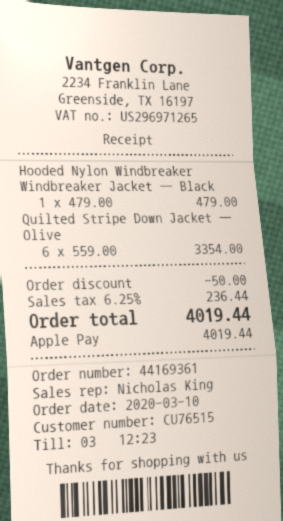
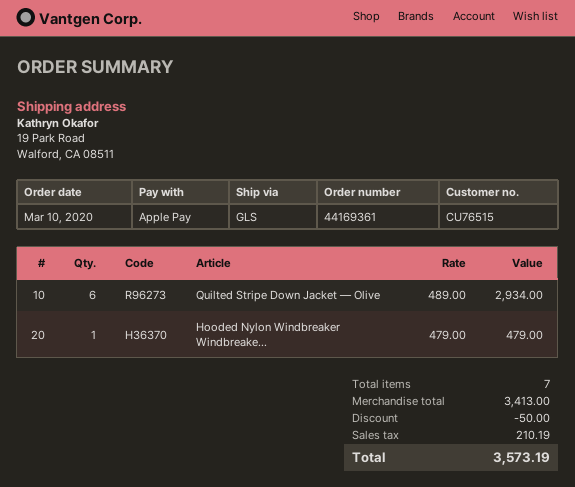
Quilted Stripe Down Jacket — Olive: 6 x 559.00 = 3354.00 -> 6 x 489.00 = 2934.00
tax: 236.44 -> 210.19
total: 4019.44 -> 3573.19

